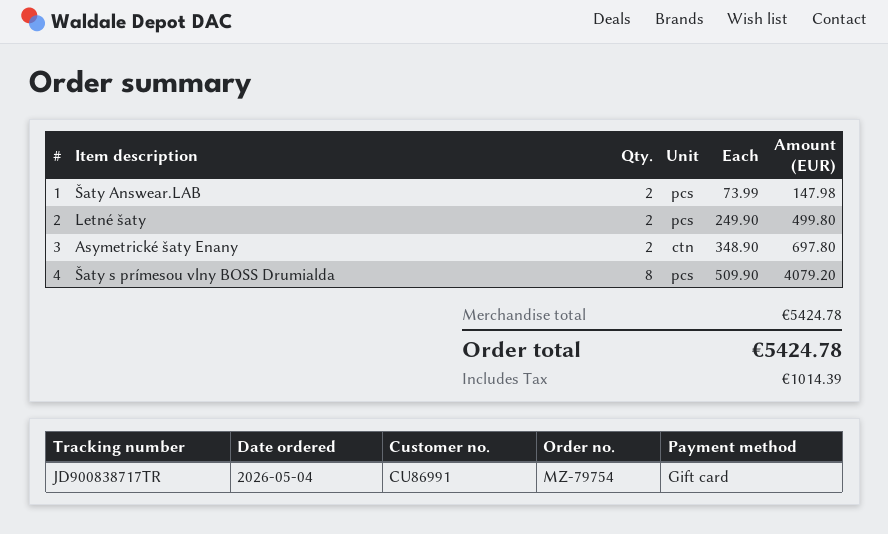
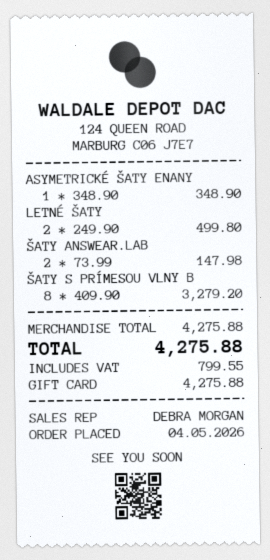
Asymetrické šaty Enany: 2 x 348.90 = 697.80 -> 1 x 348.90 = 348.90
Šaty s prímesou vlny BOSS Drumialda: 8 x 509.90 = 4079.20 -> 8 x 409.90 = 3279.20
subtotal: 5424.78 -> 4275.88
tax: 1014.39 -> 799.55
total: 5424.78 -> 4275.88

